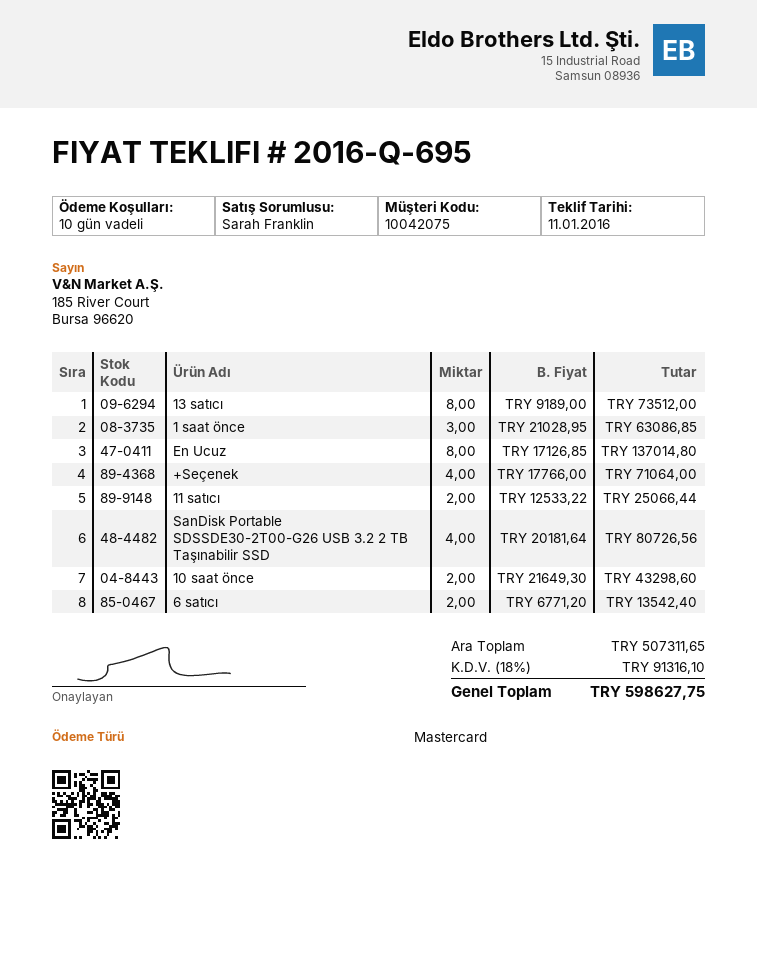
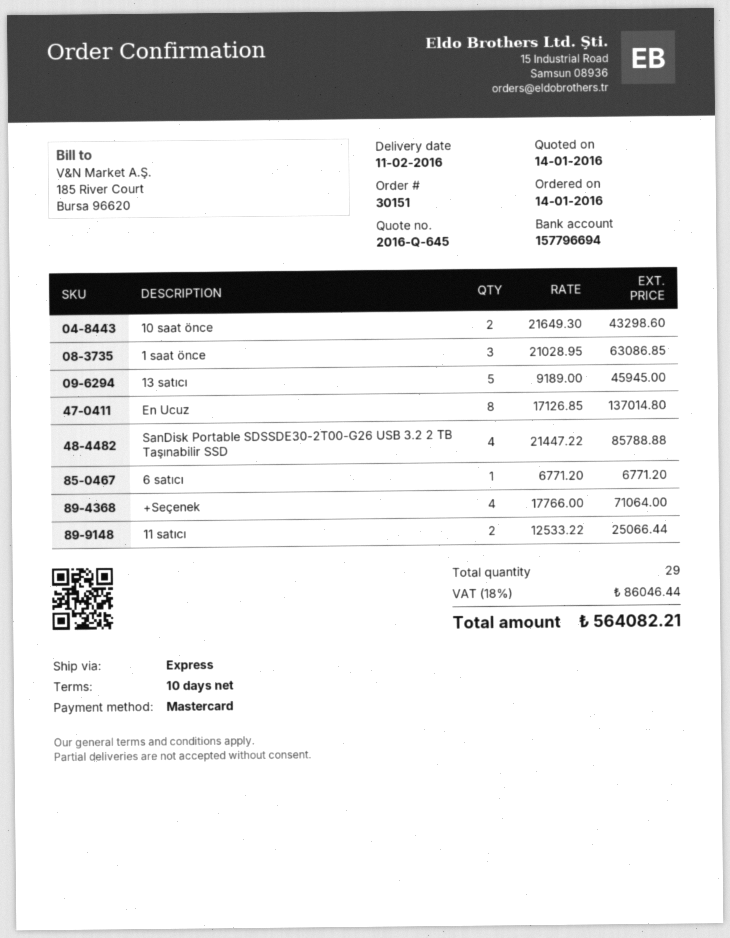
quote number: 2016-Q-695 -> 2016-Q-645
quote date: 2016-01-11 -> 2016-01-14
13 satıcı: 8 x 9189.00 = 73512.00 -> 5 x 9189.00 = 45945.00
SanDisk Portable SDSSDE30-2T00-G26 USB 3.2 2 TB Taşınabilir SSD: 4 x 20181.64 = 80726.56 -> 4 x 21447.22 = 85788.88
6 satıcı: 2 x 6771.20 = 13542.40 -> 1 x 6771.20 = 6771.20
tax: 18% = 91316.10 -> 18% = 86046.44
total: 598627.75 -> 564082.21

